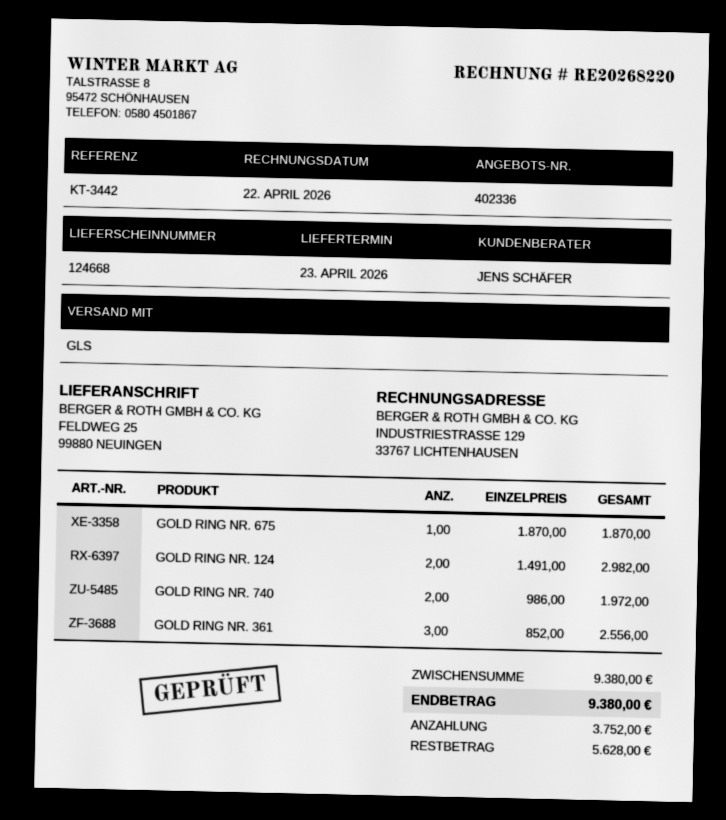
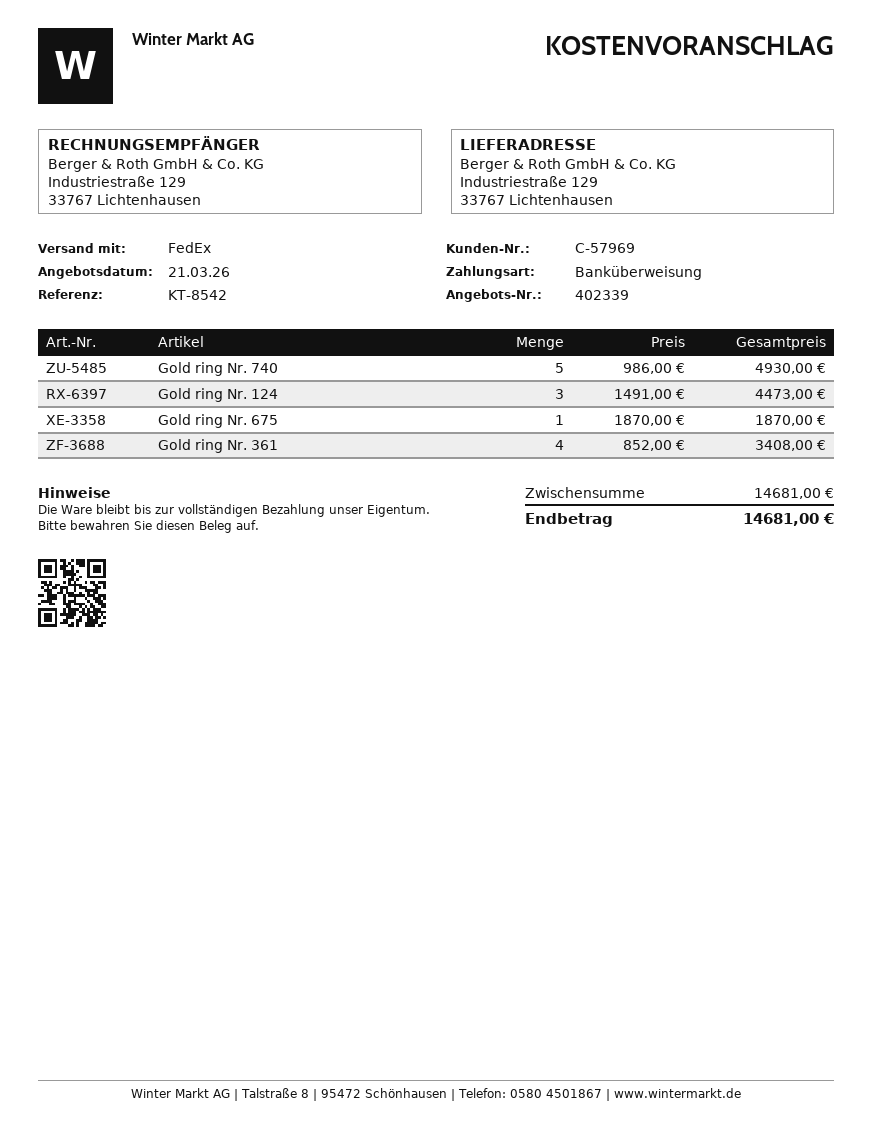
quote number: 402336 -> 402339
reference: KT-3442 -> KT-8542
shipping method: GLS -> FedEx
ship to: FELDWEG 25, 99880 NEUINGEN -> Industriestraße 129, 33767 Lichtenhausen
GOLD RING NR. 124: 2 x 1491.00 = 2982.00 -> 3 x 1491.00 = 4473.00
GOLD RING NR. 740: 2 x 986.00 = 1972.00 -> 5 x 986.00 = 4930.00
GOLD RING NR. 361: 3 x 852.00 = 2556.00 -> 4 x 852.00 = 3408.00
subtotal: 9380.00 -> 14681.00
total: 9380.00 -> 14681.00

